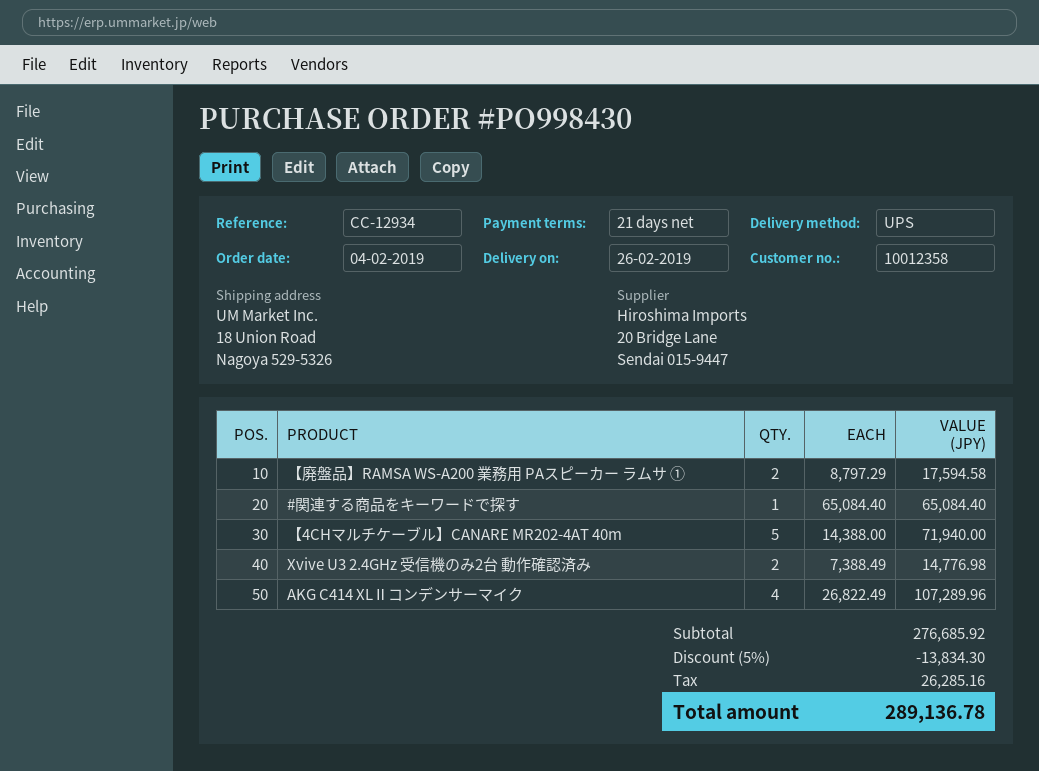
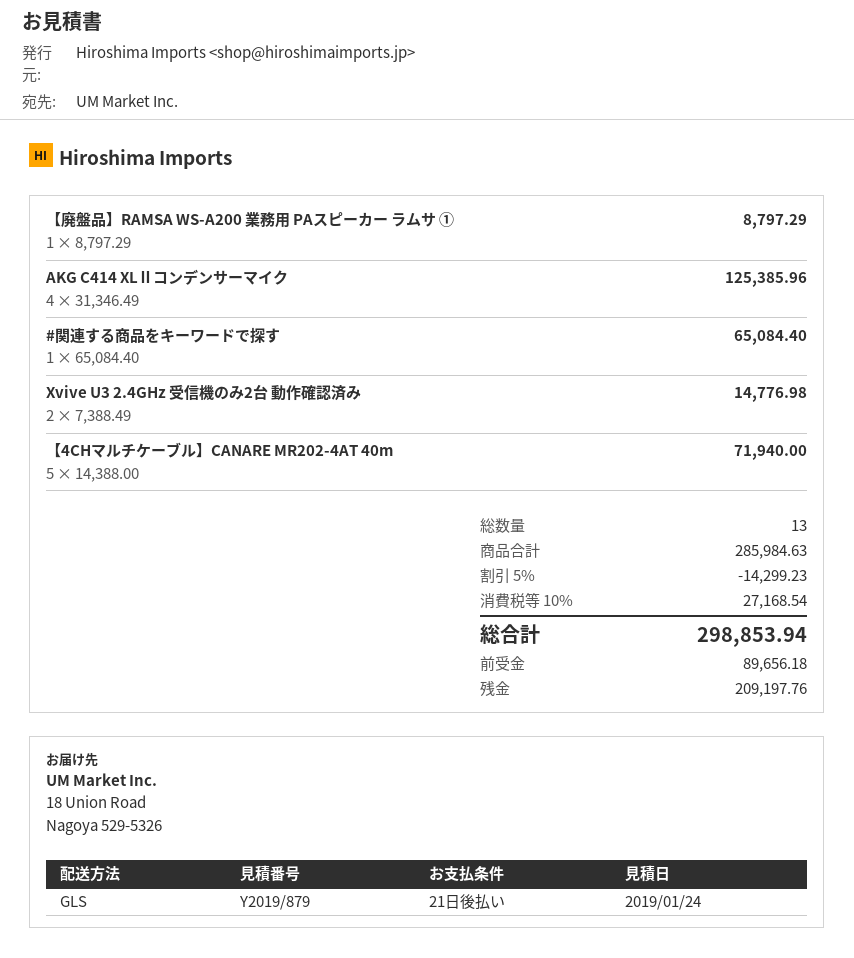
shipping method: UPS -> GLS
【廃盤品】RAMSA WS-A200 業務用 PAスピーカー ラムサ ①: 2 x 8797.29 = 17594.58 -> 1 x 8797.29 = 8797.29
AKG C414 XLⅡコンデンサーマイク: 4 x 26822.49 = 107289.96 -> 4 x 31346.49 = 125385.96
subtotal: 276685.92 -> 285984.63
discount: 5% = 13834.30 -> 5% = 14299.23
tax: 26285.16 -> 27168.54
total: 289136.78 -> 298853.94

